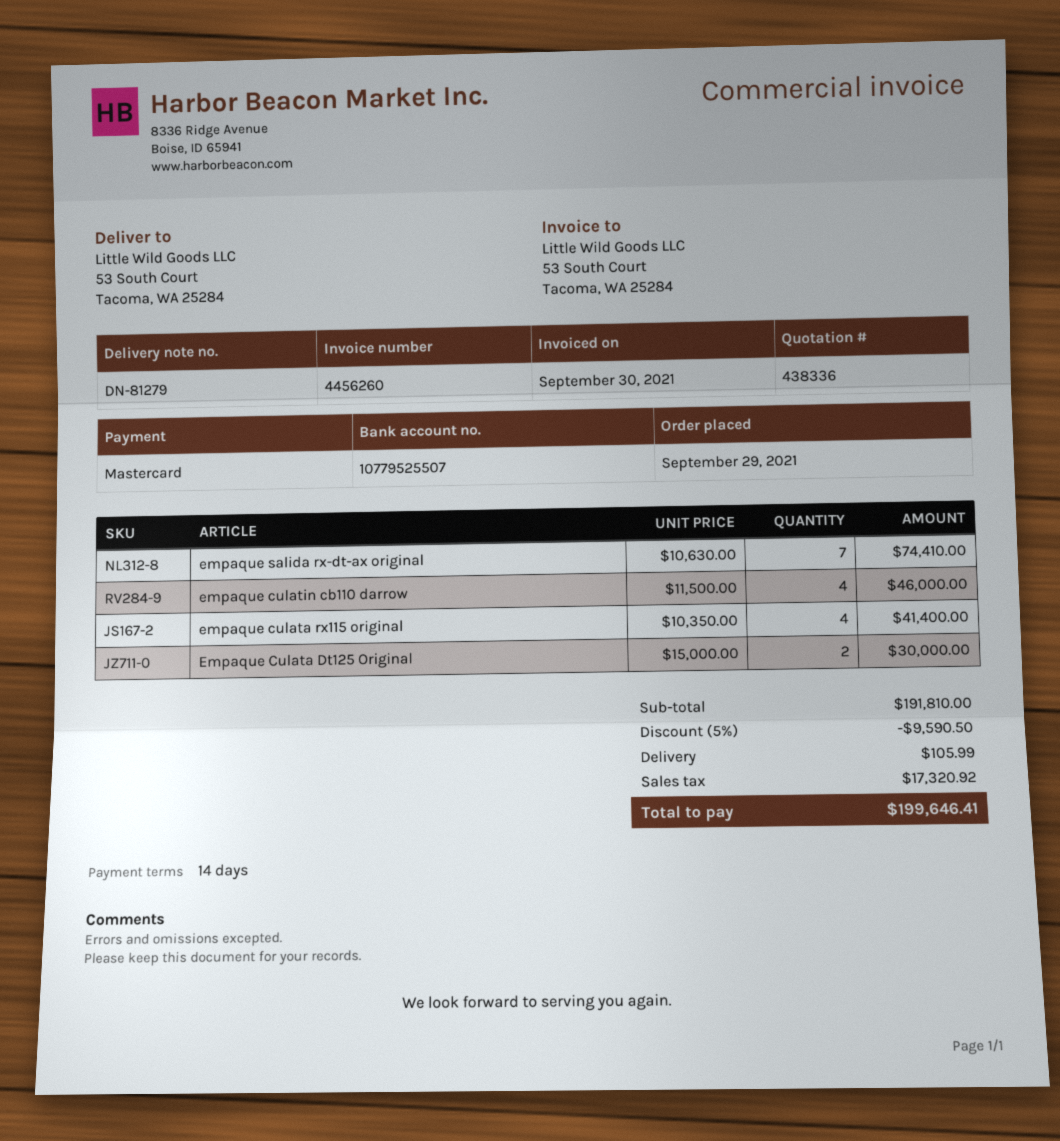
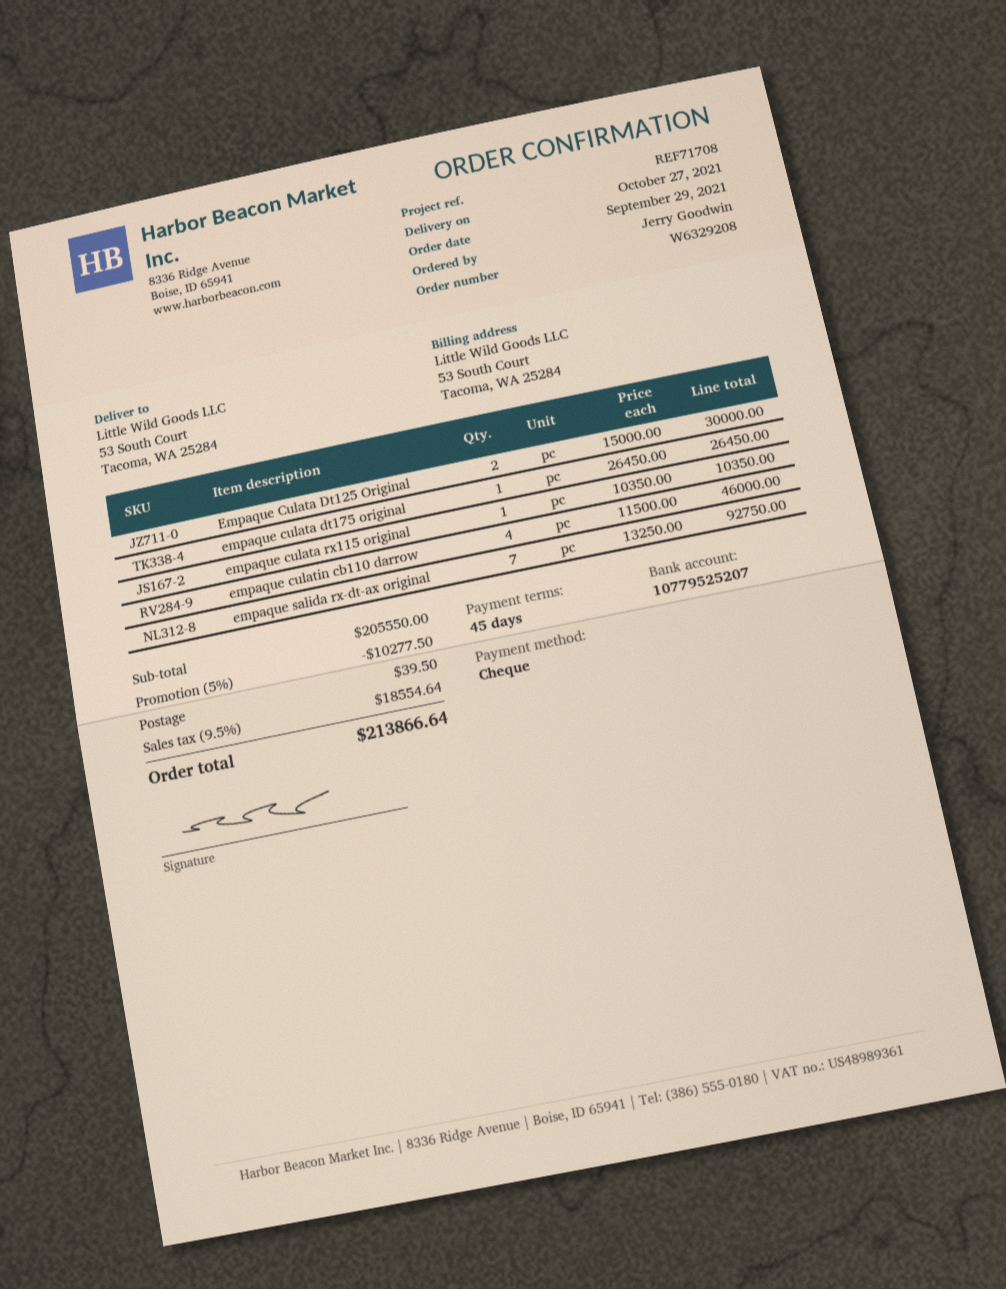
payment terms: 14 days -> 45 days
payment method: Mastercard -> cheque
bank account: 10779525507 -> 10779525207
empaque salida rx-dt-ax original: 7 x 10630.00 = 74410.00 -> 7 x 13250.00 = 92750.00
empaque culata rx115 original: 4 x 10350.00 = 41400.00 -> 1 x 10350.00 = 10350.00
empaque culata dt175 original: none -> 1 x 26450.00 = 26450.00
subtotal: 191810.00 -> 205550.00
discount: 5% = 9590.50 -> 5% = 10277.50
shipping: 105.99 -> 39.50
tax: 17320.92 -> 18554.64
total: 199646.41 -> 213866.64

